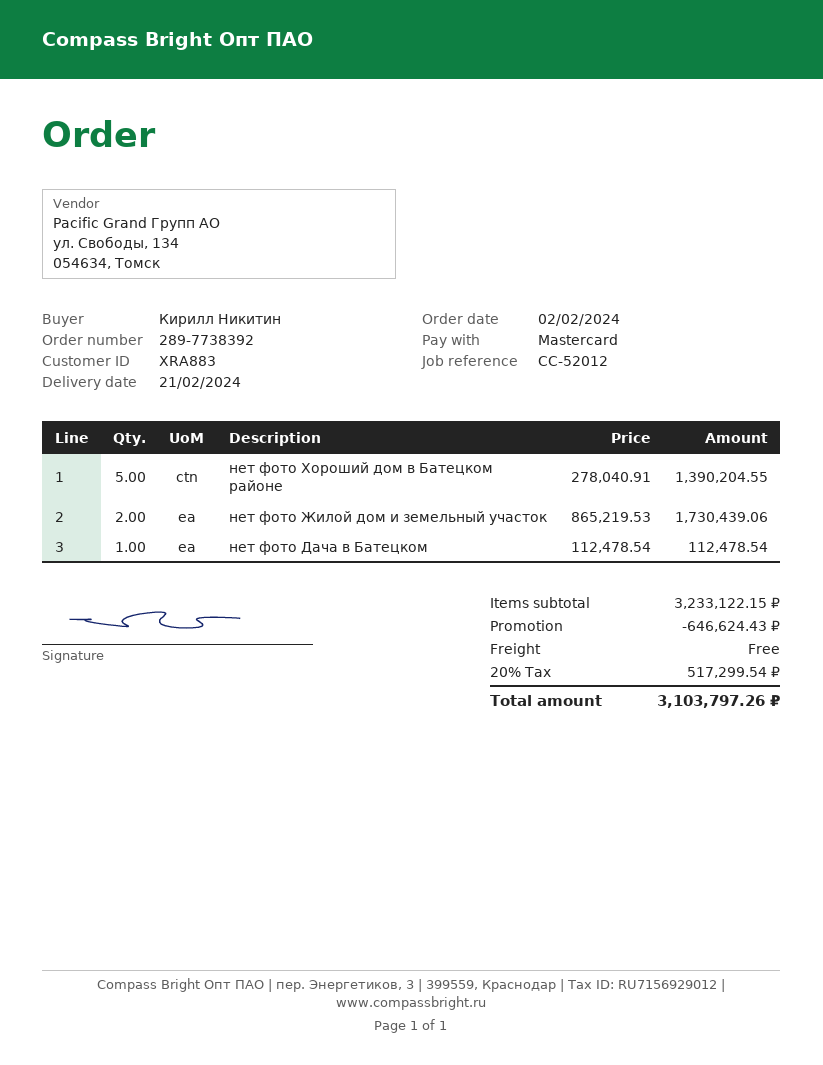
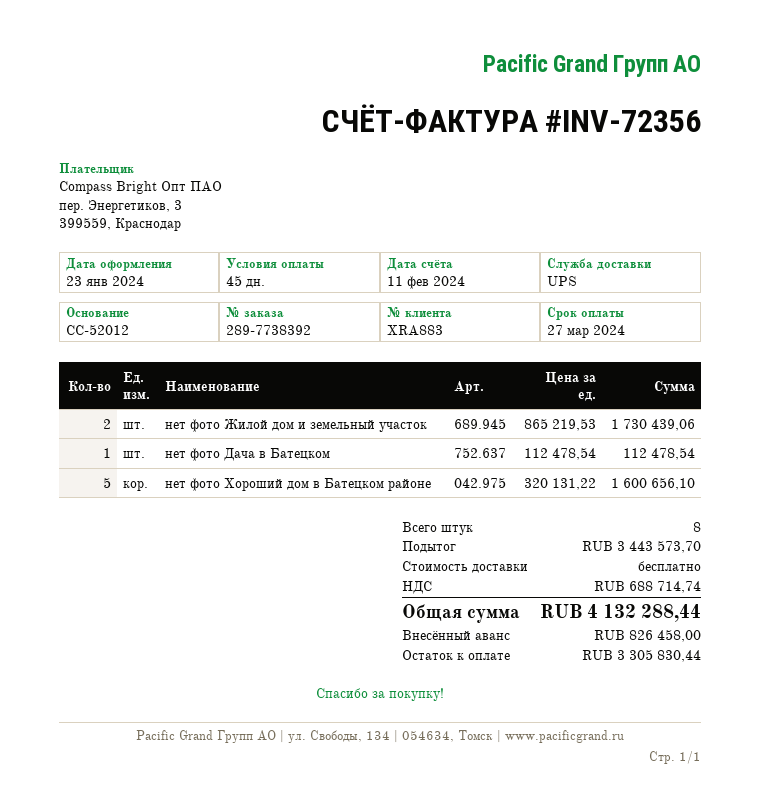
order date: 2024-02-02 -> 2024-01-23
нет фото Хороший дом в Батецком районе: 5 x 278040.91 = 1390204.55 -> 5 x 320131.22 = 1600656.10
subtotal: 3233122.15 -> 3443573.70
discount: 646624.43 -> none
tax: 517299.54 -> 688714.74
total: 3103797.26 -> 4132288.44

